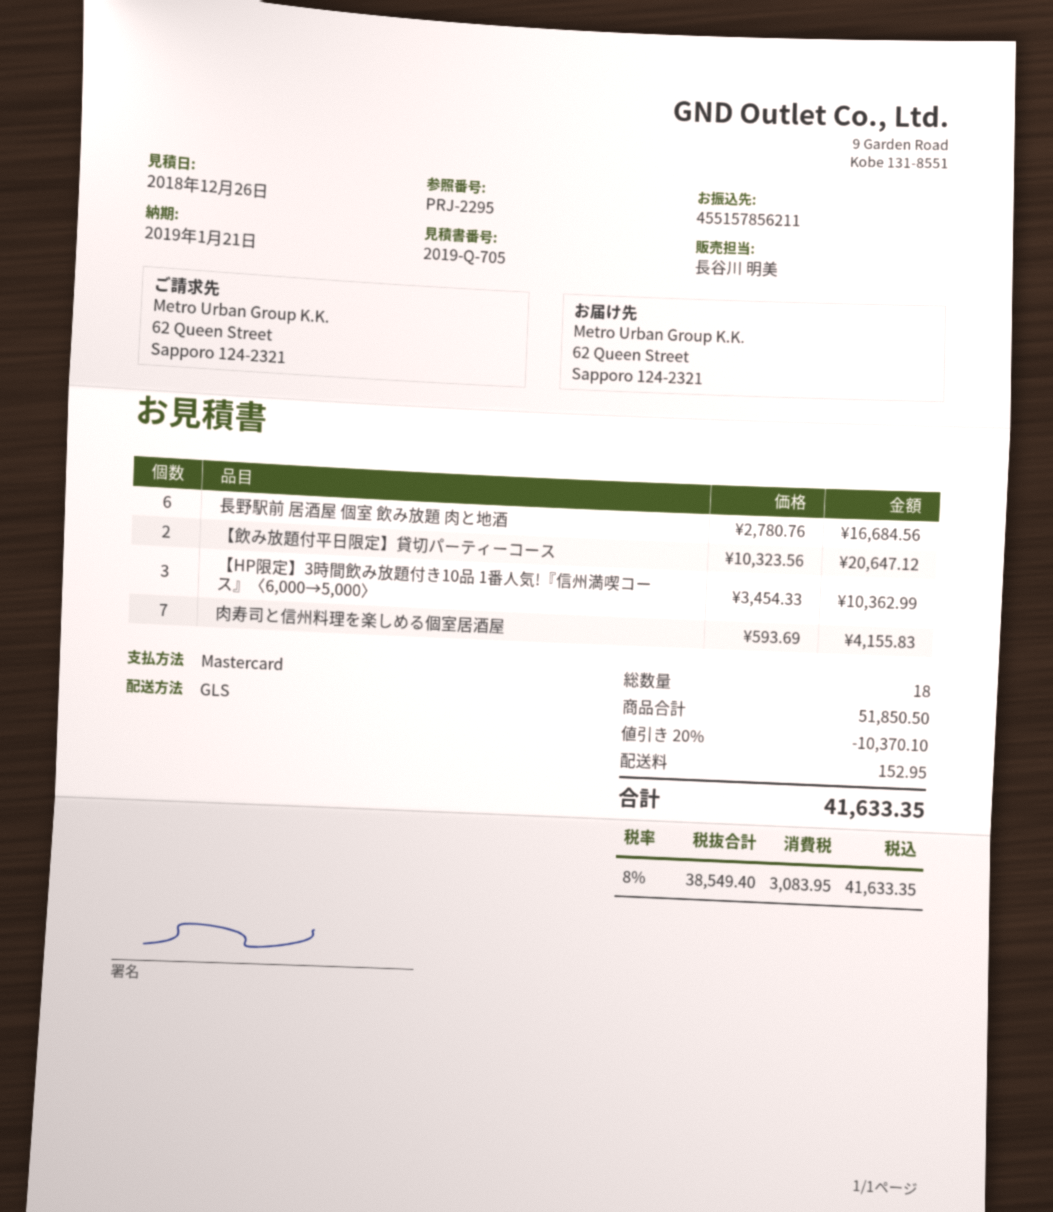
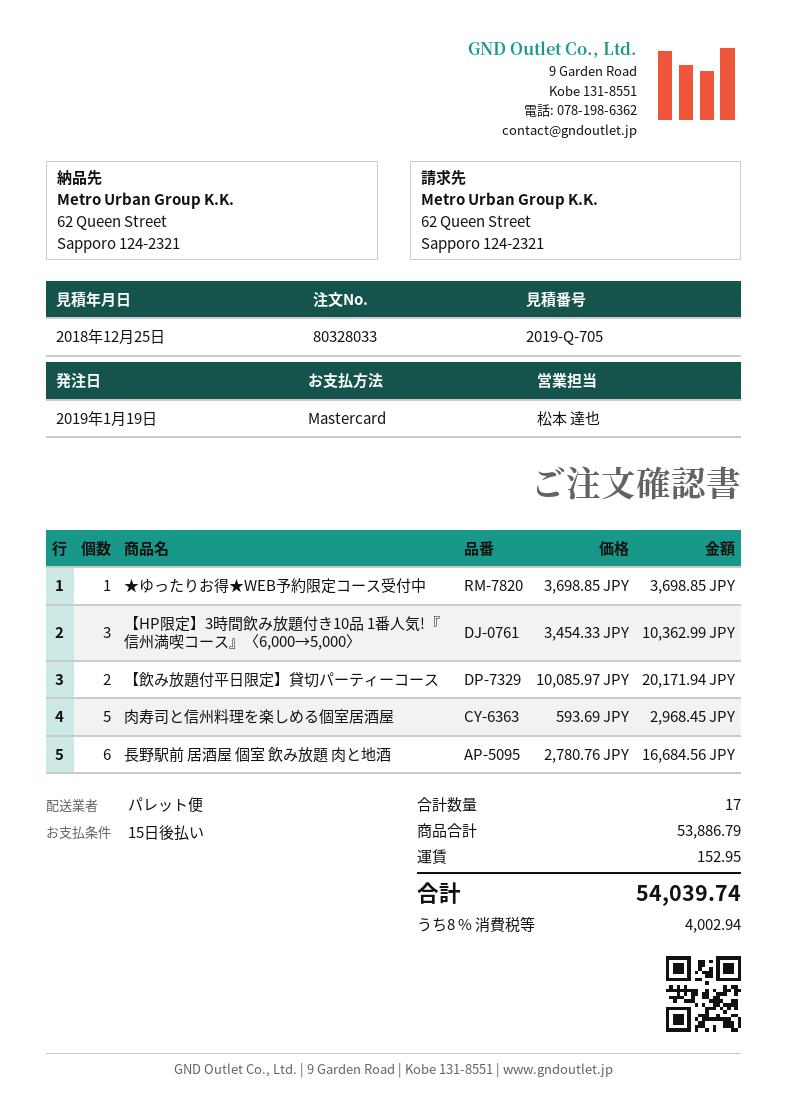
quote date: 2018-12-26 -> 2018-12-25
sales rep: 長谷川 明美 -> 松本 達也
shipping method: GLS -> pallet freight
【飲み放題付平日限定】貸切パーティーコース: 2 x 10323.56 = 20647.12 -> 2 x 10085.97 = 20171.94
肉寿司と信州料理を楽しめる個室居酒屋: 7 x 593.69 = 4155.83 -> 5 x 593.69 = 2968.45
★ゆったりお得★WEB予約限定コース受付中: none -> 1 x 3698.85 = 3698.85
total quantity: 18 -> 17
subtotal: 51850.50 -> 53886.79
discount: 20% = 10370.10 -> none
tax: 8% = 3083.95 -> 8% = 4002.94
total: 41633.35 -> 54039.74

